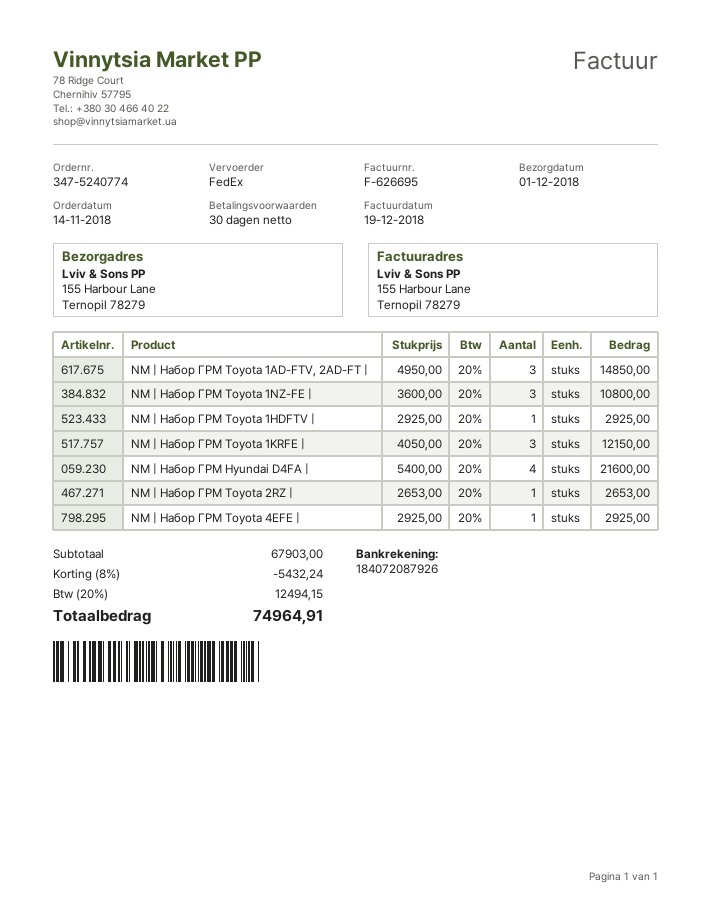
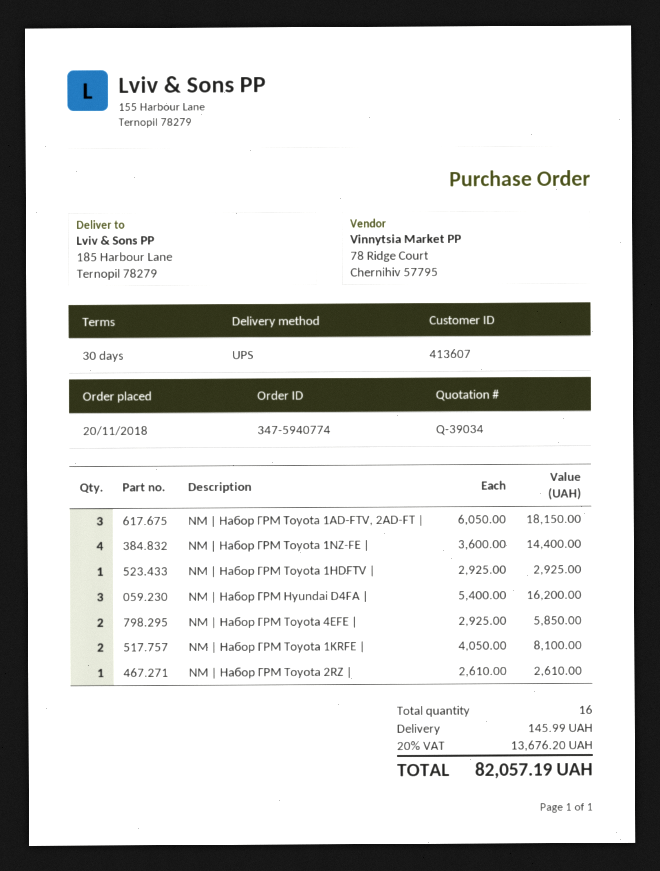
order number: 347-5240774 -> 347-5940774
order date: 2018-11-14 -> 2018-11-20
shipping method: FedEx -> UPS
ship to: 155 Harbour Lane, Ternopil 78279 -> 185 Harbour Lane, Ternopil 78279
NM | Набор ГРМ Toyota 1AD-FTV, 2AD-FT |: 3 x 4950.00 = 14850.00 -> 3 x 6050.00 = 18150.00
NM | Набор ГРМ Toyota 1NZ-FE |: 3 x 3600.00 = 10800.00 -> 4 x 3600.00 = 14400.00
NM | Набор ГРМ Toyota 1KRFE |: 3 x 4050.00 = 12150.00 -> 2 x 4050.00 = 8100.00
NM | Набор ГРМ Hyundai D4FA |: 4 x 5400.00 = 21600.00 -> 3 x 5400.00 = 16200.00
NM | Набор ГРМ Toyota 2RZ |: 1 x 2653.00 = 2653.00 -> 1 x 2610.00 = 2610.00
NM | Набор ГРМ Toyota 4EFE |: 1 x 2925.00 = 2925.00 -> 2 x 2925.00 = 5850.00
discount: 8% = 5432.24 -> none
shipping: none -> 145.99
tax: 20% = 12494.15 -> 20% = 13676.20
total: 74964.91 -> 82057.19

